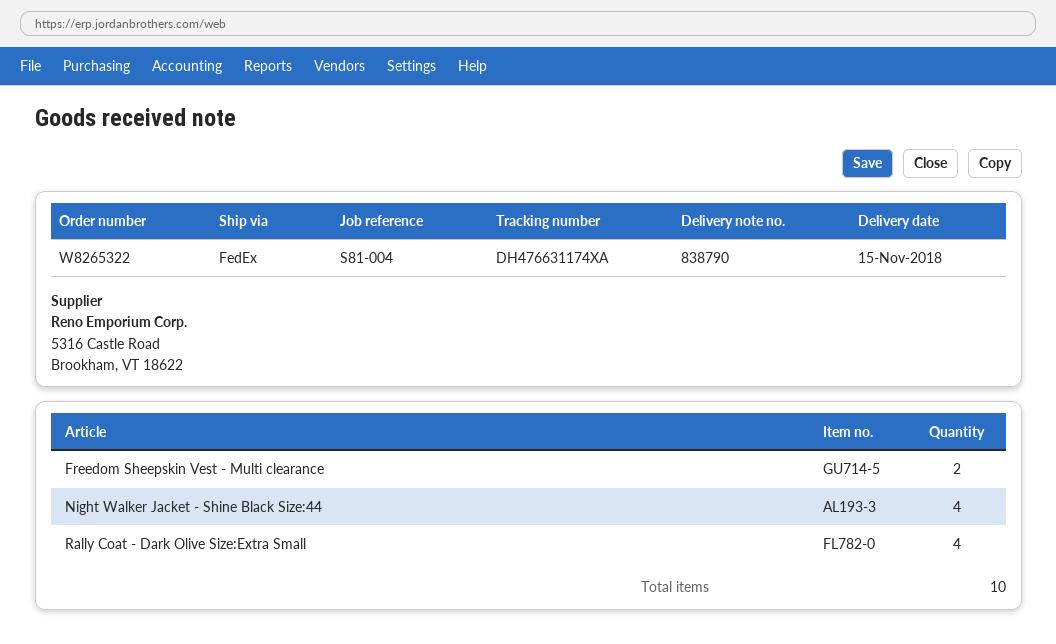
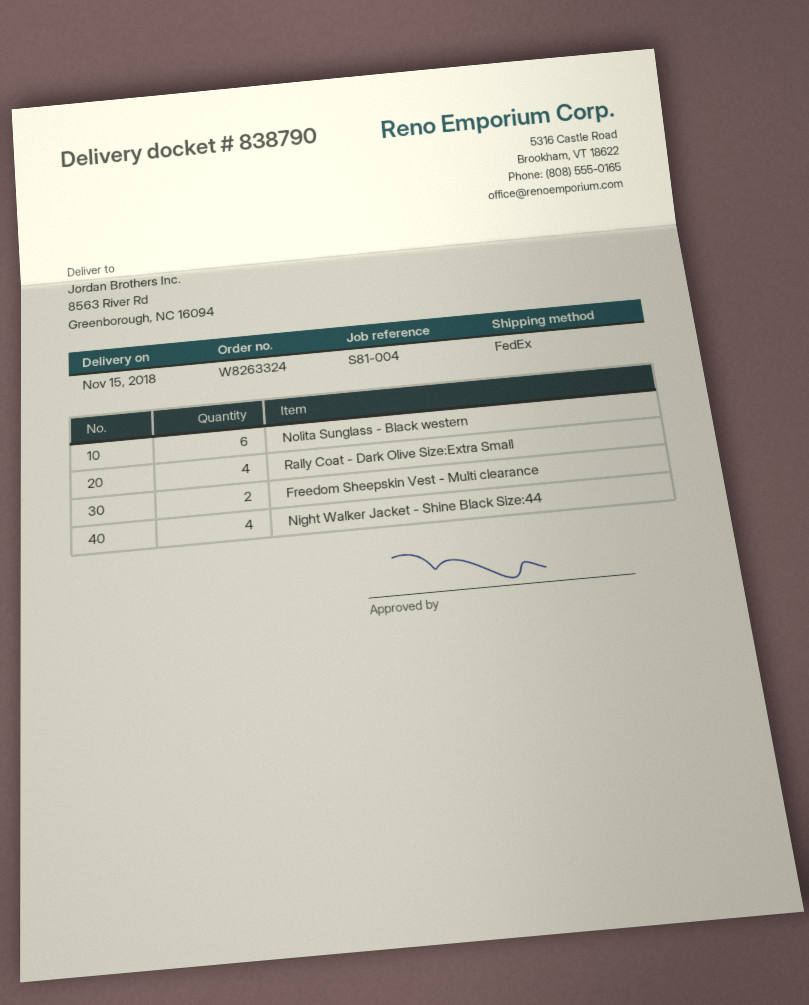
order number: W8265322 -> W8263324
Nolita Sunglass - Black western: none -> 6

